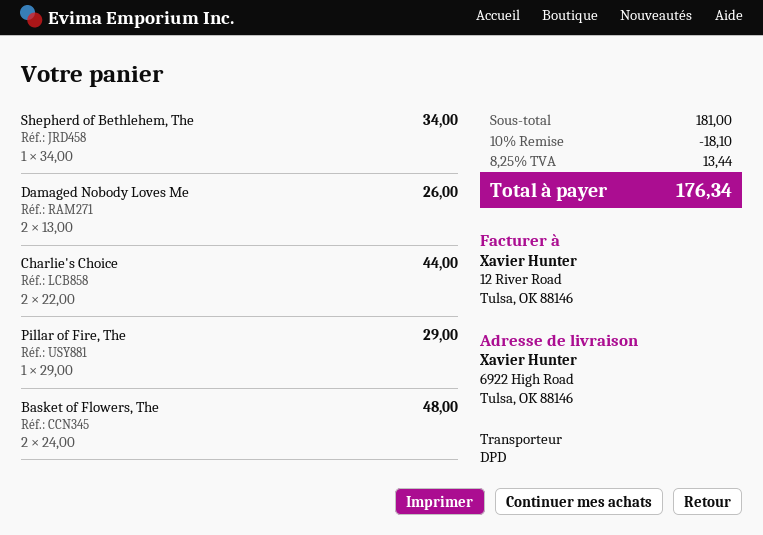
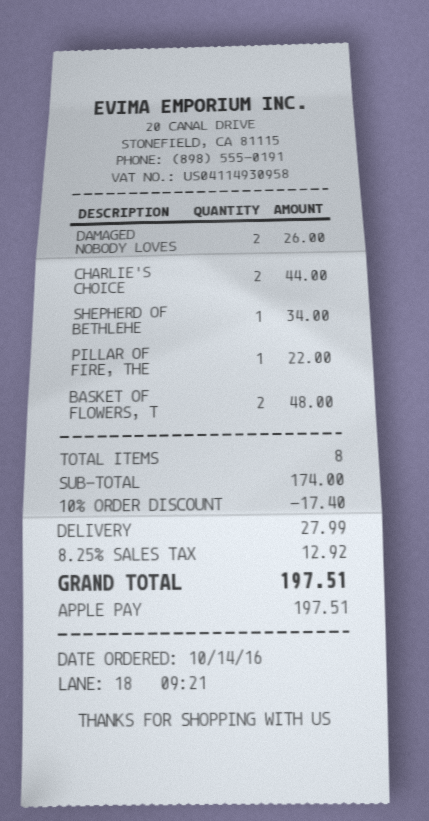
Pillar of Fire, The: 1 for 29.00 -> 1 for 22.00
subtotal: 181.00 -> 174.00
discount: 10% = 18.10 -> 10% = 17.40
shipping: none -> 27.99
tax: 8.25% = 13.44 -> 8.25% = 12.92
total: 176.34 -> 197.51

